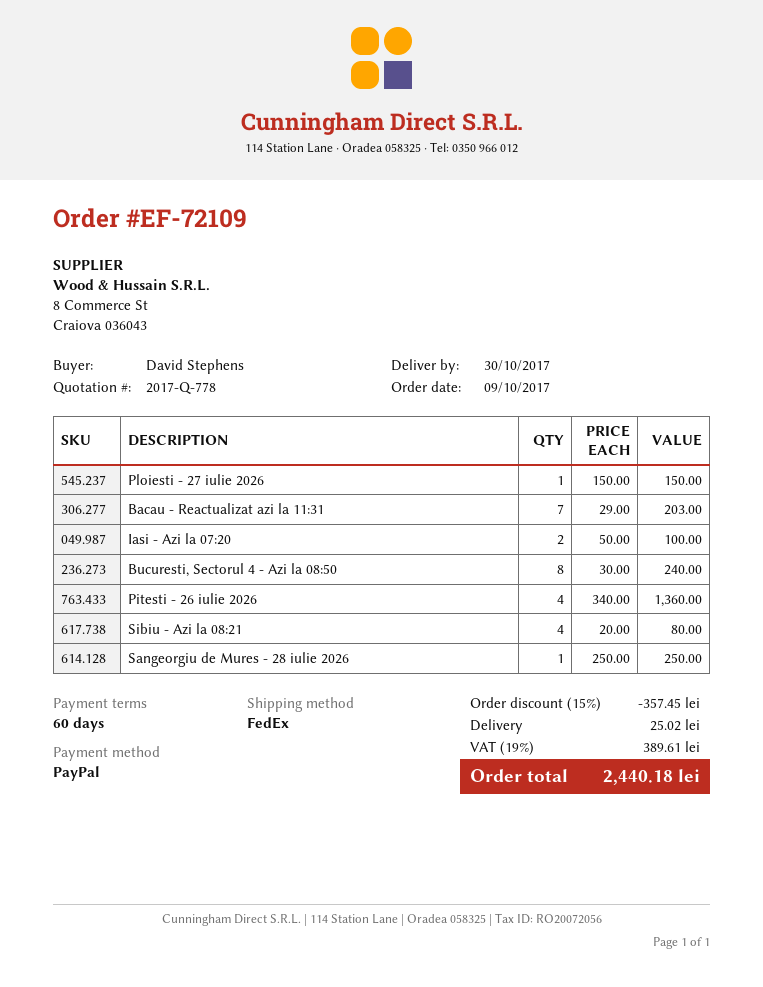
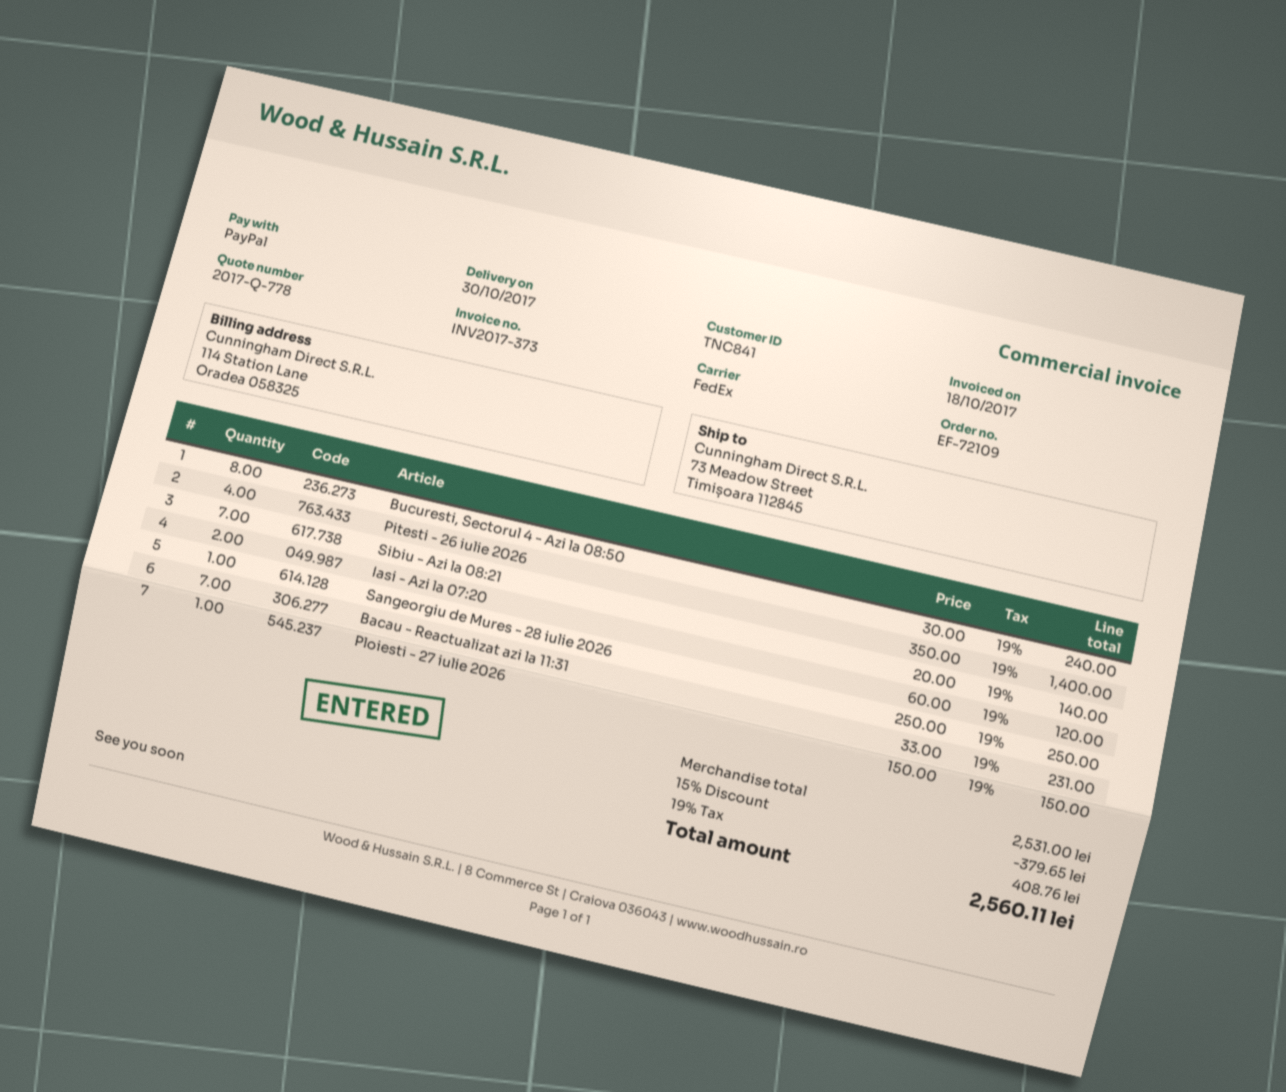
Bacau - Reactualizat azi la 11:31: 7 x 29.00 = 203.00 -> 7 x 33.00 = 231.00
Iasi - Azi la 07:20: 2 x 50.00 = 100.00 -> 2 x 60.00 = 120.00
Pitesti - 26 iulie 2026: 4 x 340.00 = 1360.00 -> 4 x 350.00 = 1400.00
Sibiu - Azi la 08:21: 4 x 20.00 = 80.00 -> 7 x 20.00 = 140.00
discount: 15% = 357.45 -> 15% = 379.65
shipping: 25.02 -> none
tax: 19% = 389.61 -> 19% = 408.76
total: 2440.18 -> 2560.11

